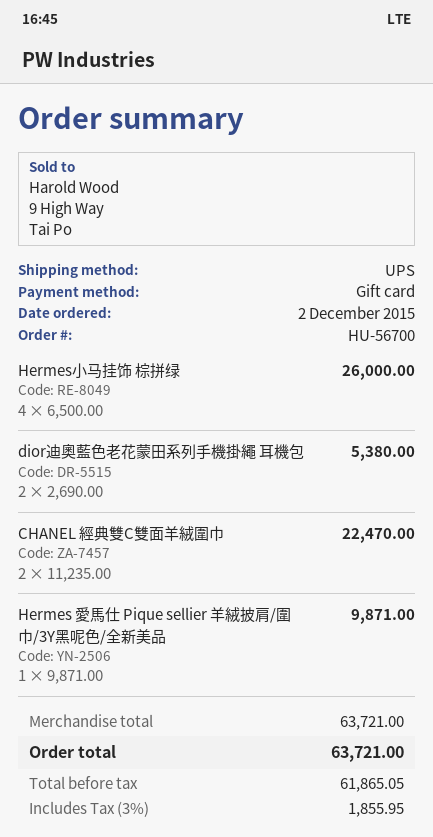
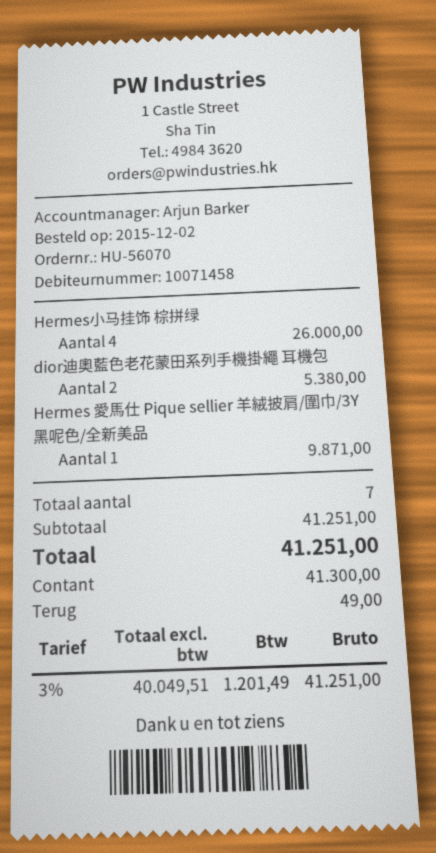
order number: HU-56700 -> HU-56070
payment method: gift card -> cash
CHANEL 經典雙C雙面羊絨圍巾: 2 for 22470.00 -> none
subtotal: 63721.00 -> 41251.00
net: 61865.05 -> 40049.51
tax: 3% = 1855.95 -> 3% = 1201.49
total: 63721.00 -> 41251.00

